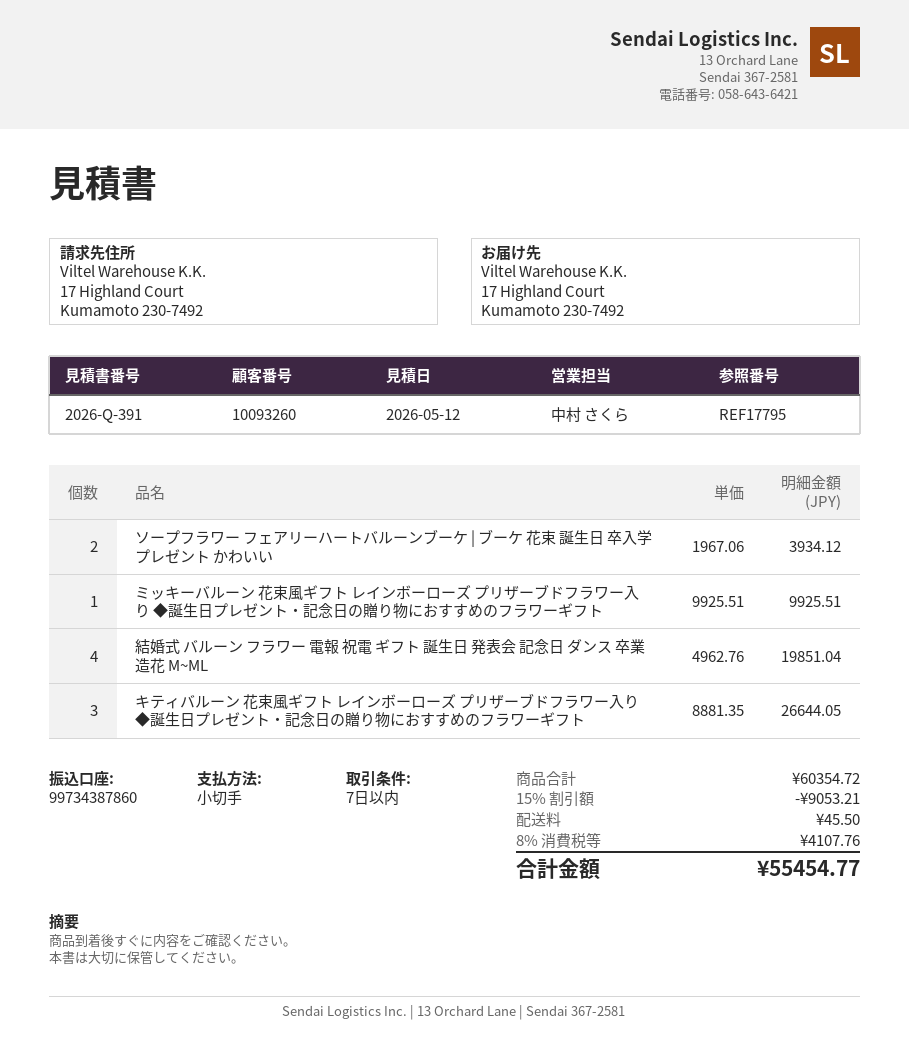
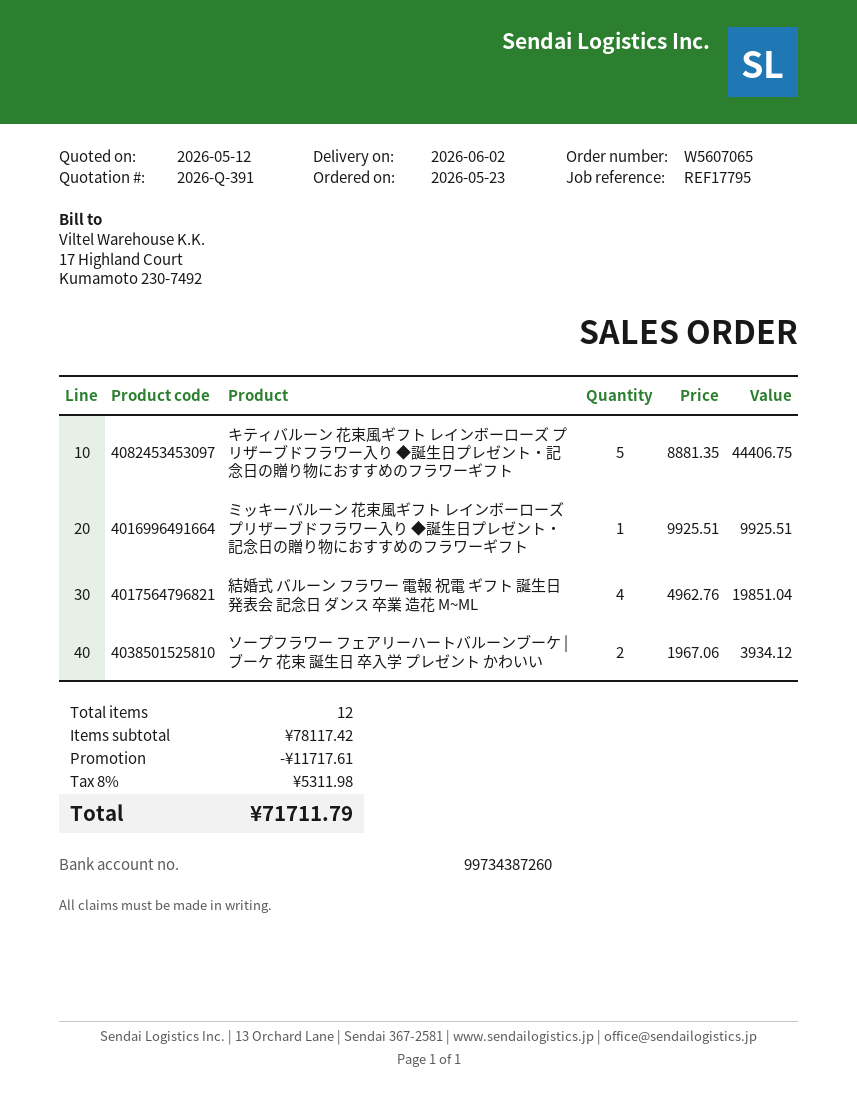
bank account: 99734387860 -> 99734387260
キティバルーン 花束風ギフト レインボーローズ プリザーブドフラワー入り ◆誕生日プレゼント・記念日の贈り物におすすめのフラワーギフト: 3 x 8881.35 = 26644.05 -> 5 x 8881.35 = 44406.75
subtotal: 60354.72 -> 78117.42
discount: 9053.21 -> 11717.61
shipping: 45.50 -> none
tax: 8% = 4107.76 -> 8% = 5311.98
total: 55454.77 -> 71711.79

